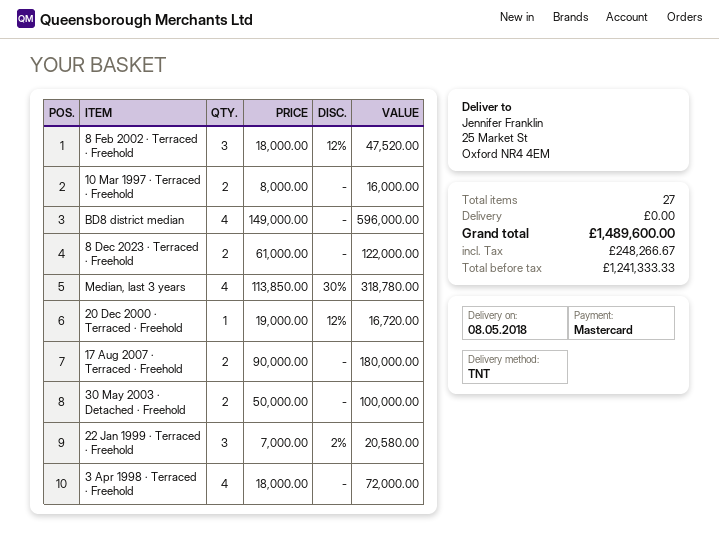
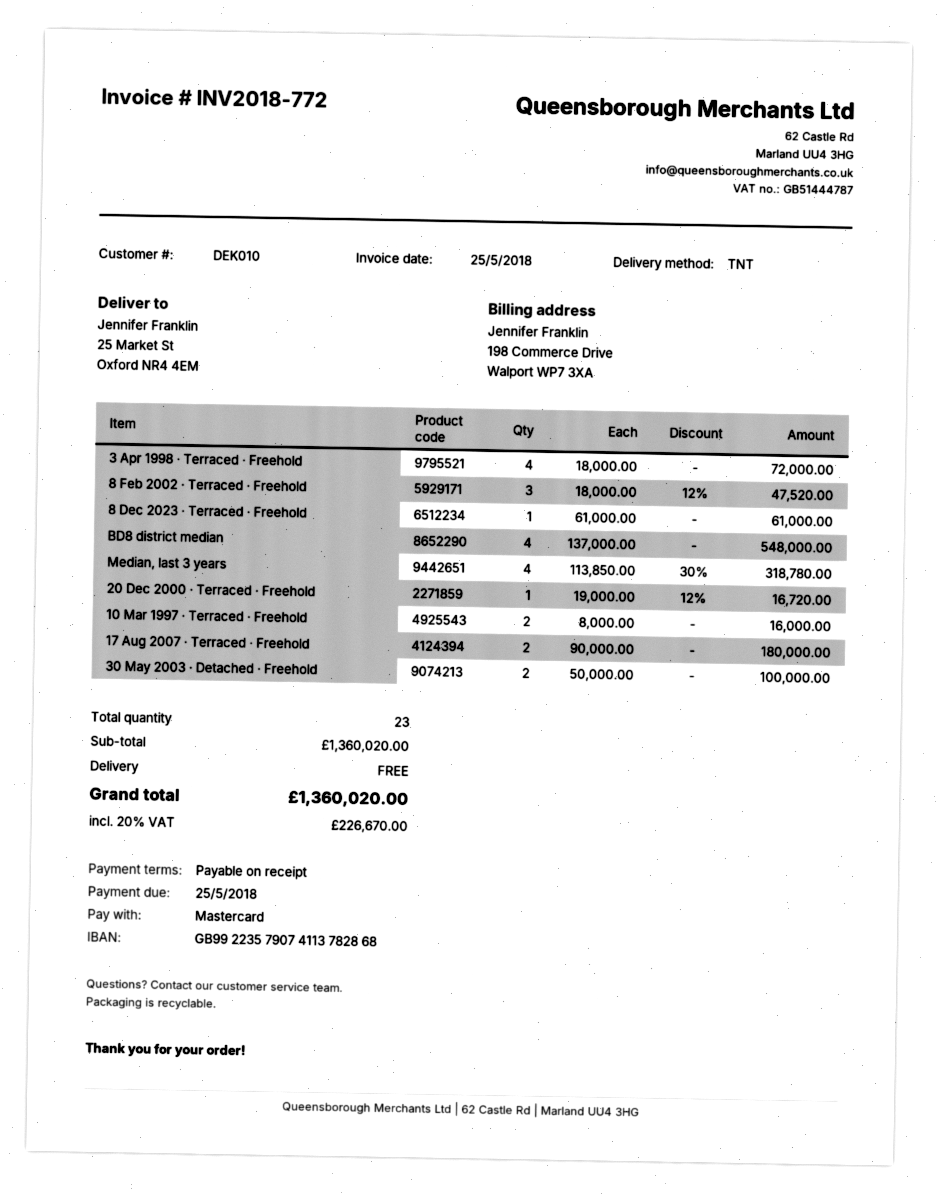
BD8 district median: 4 x 149000.00 = 596000.00 -> 4 x 137000.00 = 548000.00
8 Dec 2023 · Terraced · Freehold: 2 x 61000.00 = 122000.00 -> 1 x 61000.00 = 61000.00
22 Jan 1999 · Terraced · Freehold: 3 x 7000.00 - 2% = 20580.00 -> none
total quantity: 27 -> 23
tax: 248266.67 -> 226670.00
total: 1489600.00 -> 1360020.00

